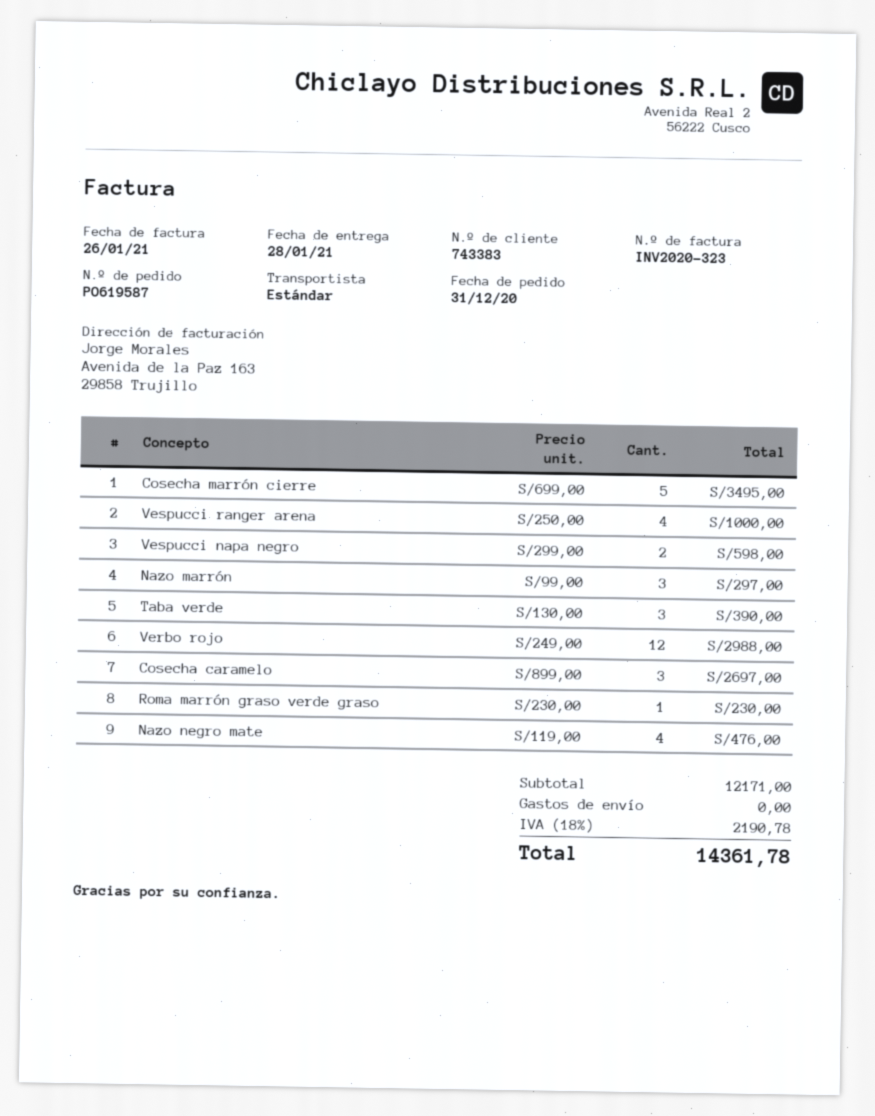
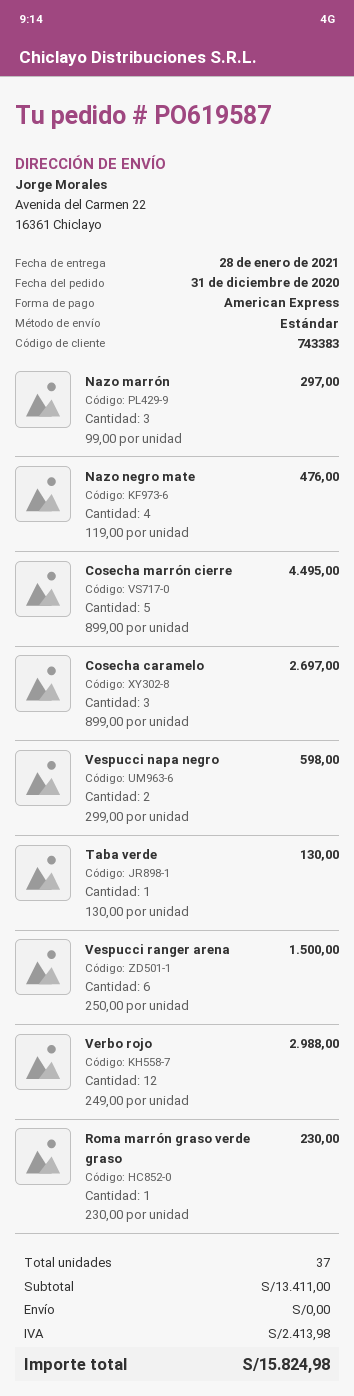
Cosecha marrón cierre: 5 x 699.00 = 3495.00 -> 5 x 899.00 = 4495.00
Vespucci ranger arena: 4 x 250.00 = 1000.00 -> 6 x 250.00 = 1500.00
Taba verde: 3 x 130.00 = 390.00 -> 1 x 130.00 = 130.00
subtotal: 12171.00 -> 13411.00
tax: 2190.78 -> 2413.98
total: 14361.78 -> 15824.98

